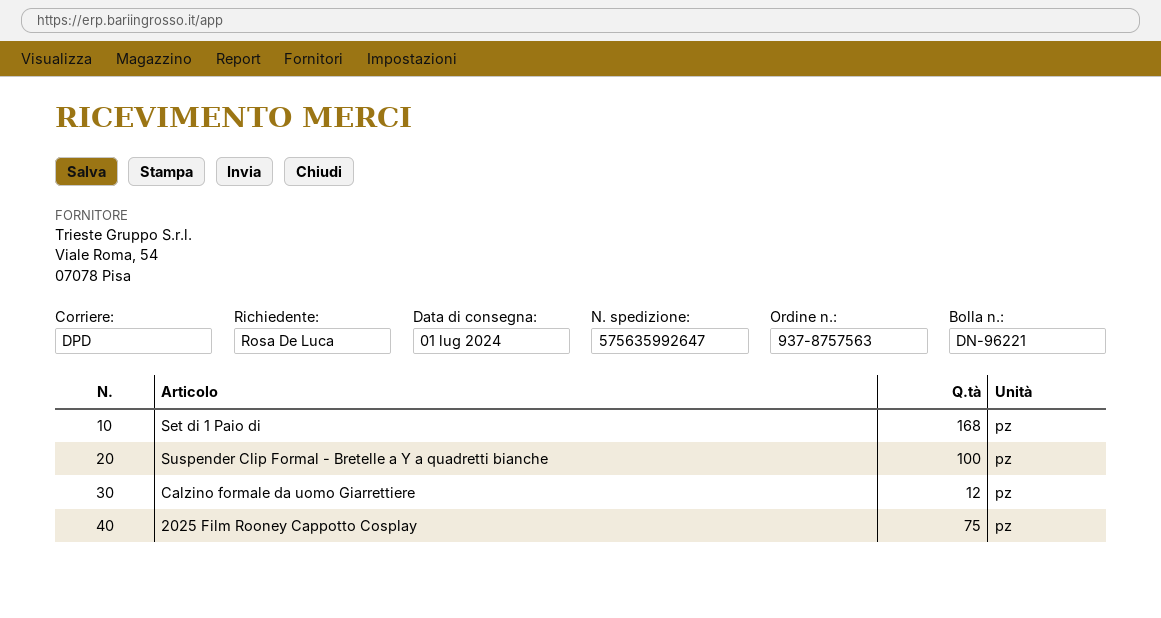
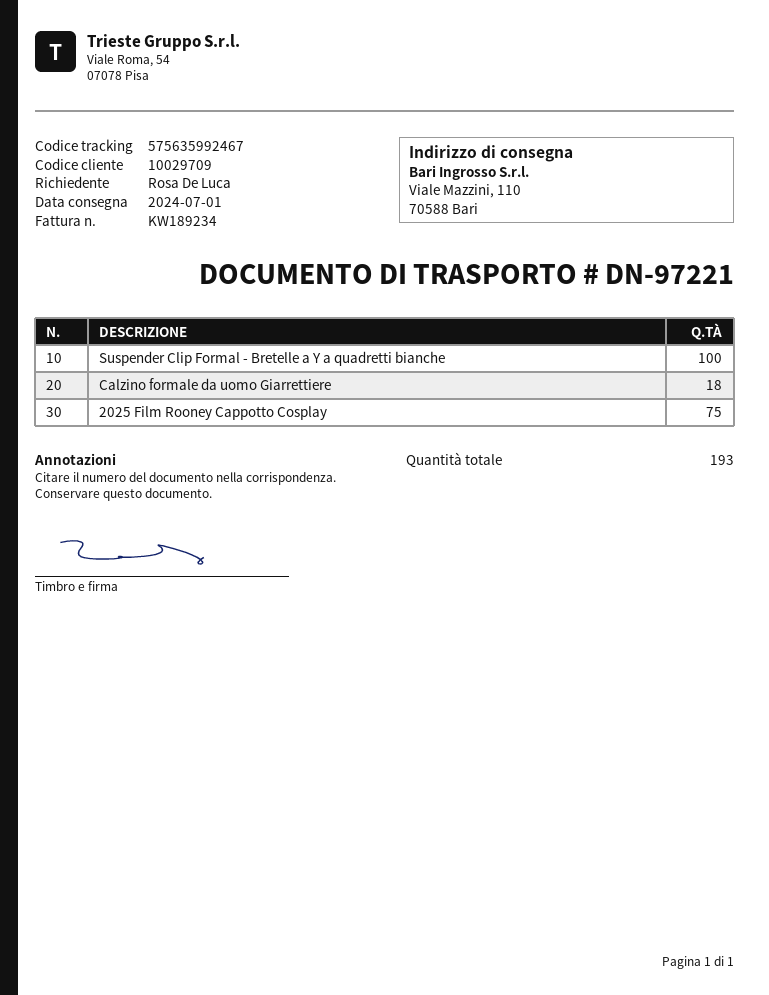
delivery note number: DN-96221 -> DN-97221
tracking number: 575635992647 -> 575635992467
Set di 1 Paio di: 168 -> none
Calzino formale da uomo Giarrettiere: 12 -> 18

